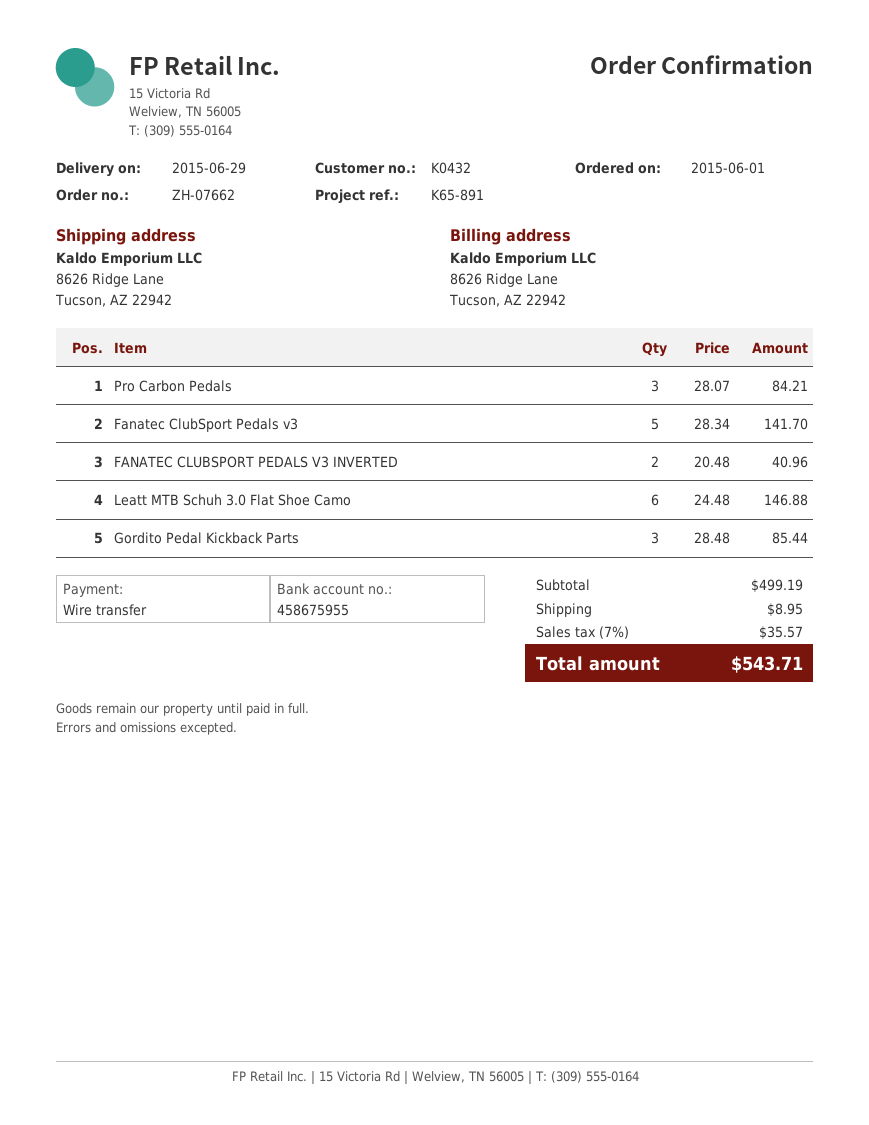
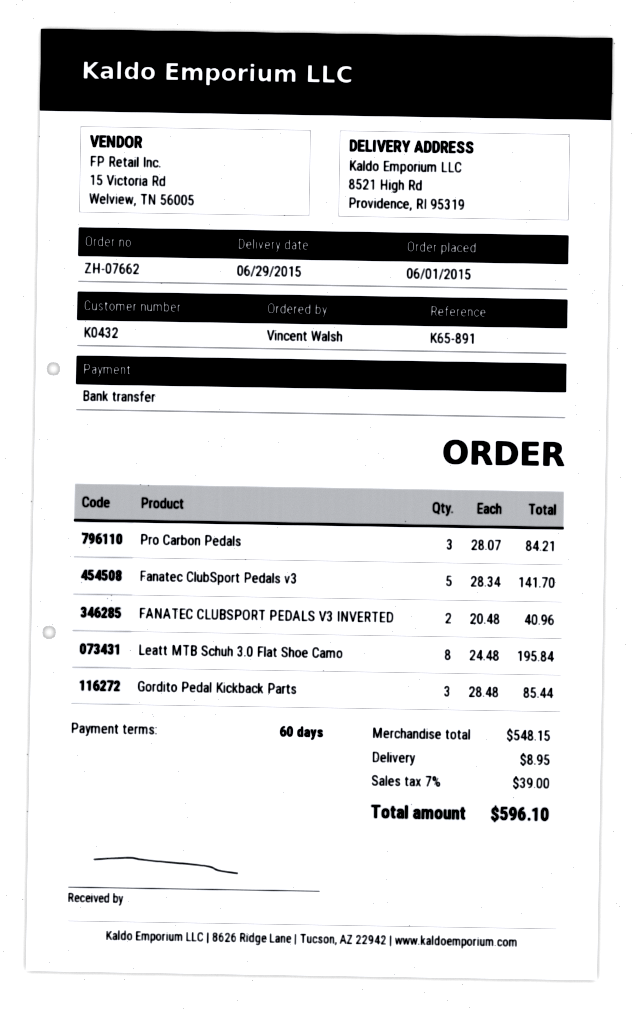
ship to: 8626 Ridge Lane, Tucson, AZ 22942 -> 8521 High Rd, Providence, RI 95319
Leatt MTB Schuh 3.0 Flat Shoe Camo: 6 x 24.48 = 146.88 -> 8 x 24.48 = 195.84
subtotal: 499.19 -> 548.15
tax: 7% = 35.57 -> 7% = 39.00
total: 543.71 -> 596.10

